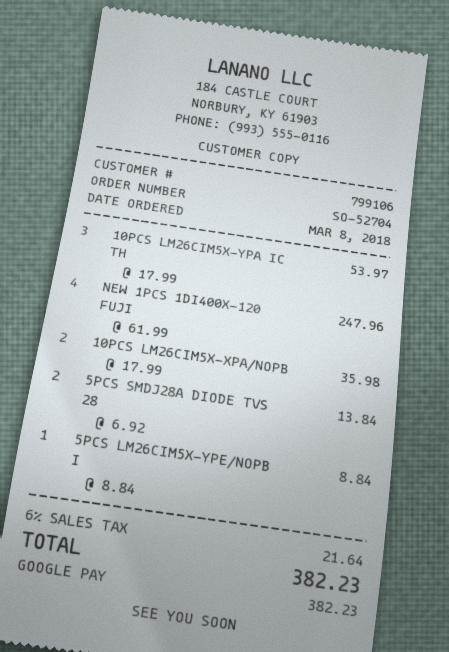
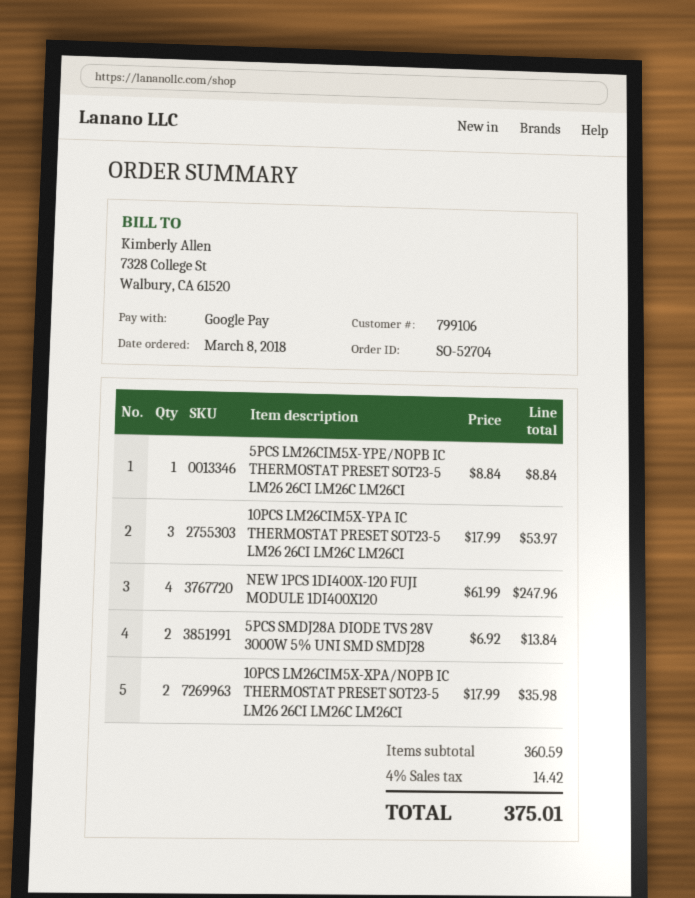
tax: 6% = 21.64 -> 4% = 14.42
total: 382.23 -> 375.01

